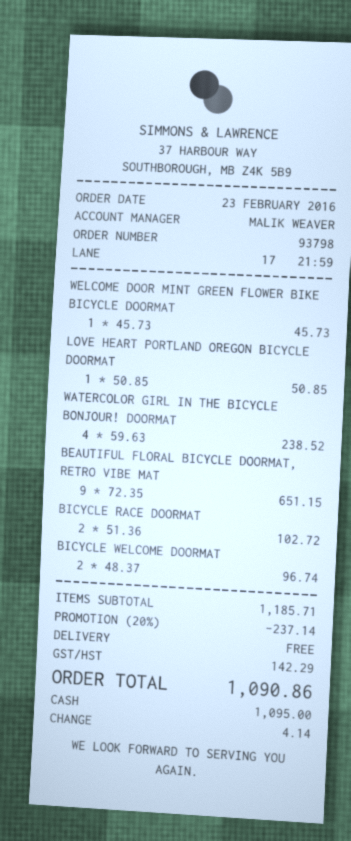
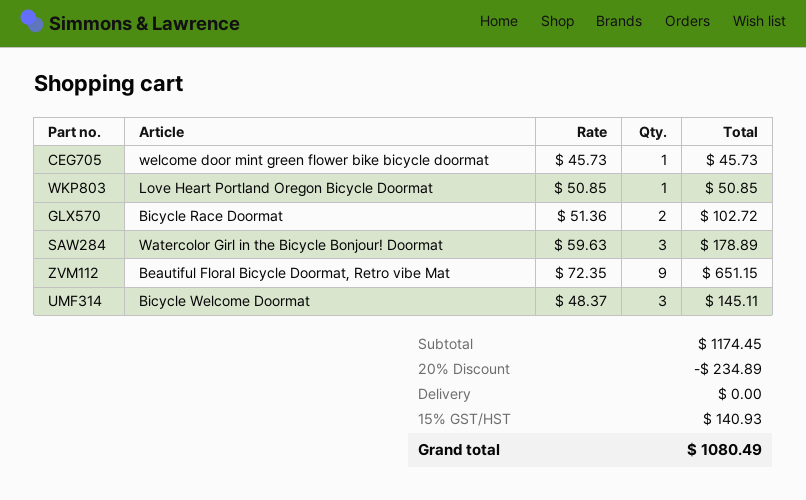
WATERCOLOR GIRL IN THE BICYCLE BONJOUR! DOORMAT: 4 x 59.63 = 238.52 -> 3 x 59.63 = 178.89
BICYCLE WELCOME DOORMAT: 2 x 48.37 = 96.74 -> 3 x 48.37 = 145.11
subtotal: 1185.71 -> 1174.45
discount: 20% = 237.14 -> 20% = 234.89
tax: 142.29 -> 140.93
total: 1090.86 -> 1080.49

